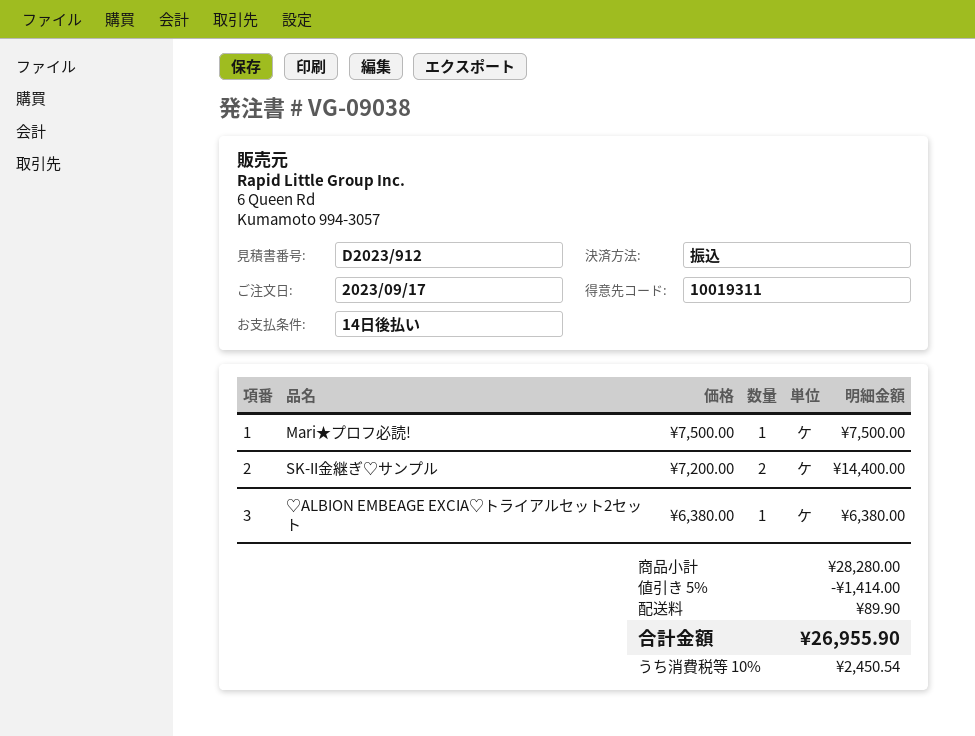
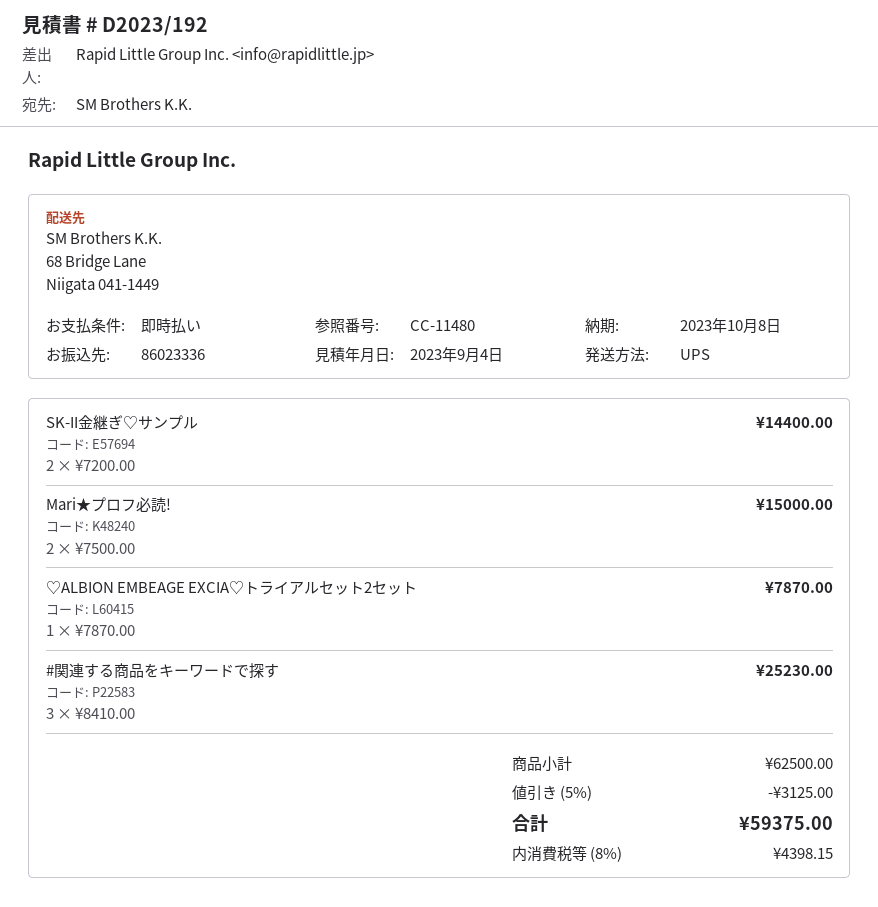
quote number: D2023/912 -> D2023/192
payment terms: 14 days -> on receipt
Mari★プロフ必読!: 1 x 7500.00 = 7500.00 -> 2 x 7500.00 = 15000.00
♡ALBION EMBEAGE EXCIA♡トライアルセット2セット: 1 x 6380.00 = 6380.00 -> 1 x 7870.00 = 7870.00
#関連する商品をキーワードで探す: none -> 3 x 8410.00 = 25230.00
subtotal: 28280.00 -> 62500.00
discount: 5% = 1414.00 -> 5% = 3125.00
shipping: 89.90 -> none
tax: 10% = 2450.54 -> 8% = 4398.15
total: 26955.90 -> 59375.00

